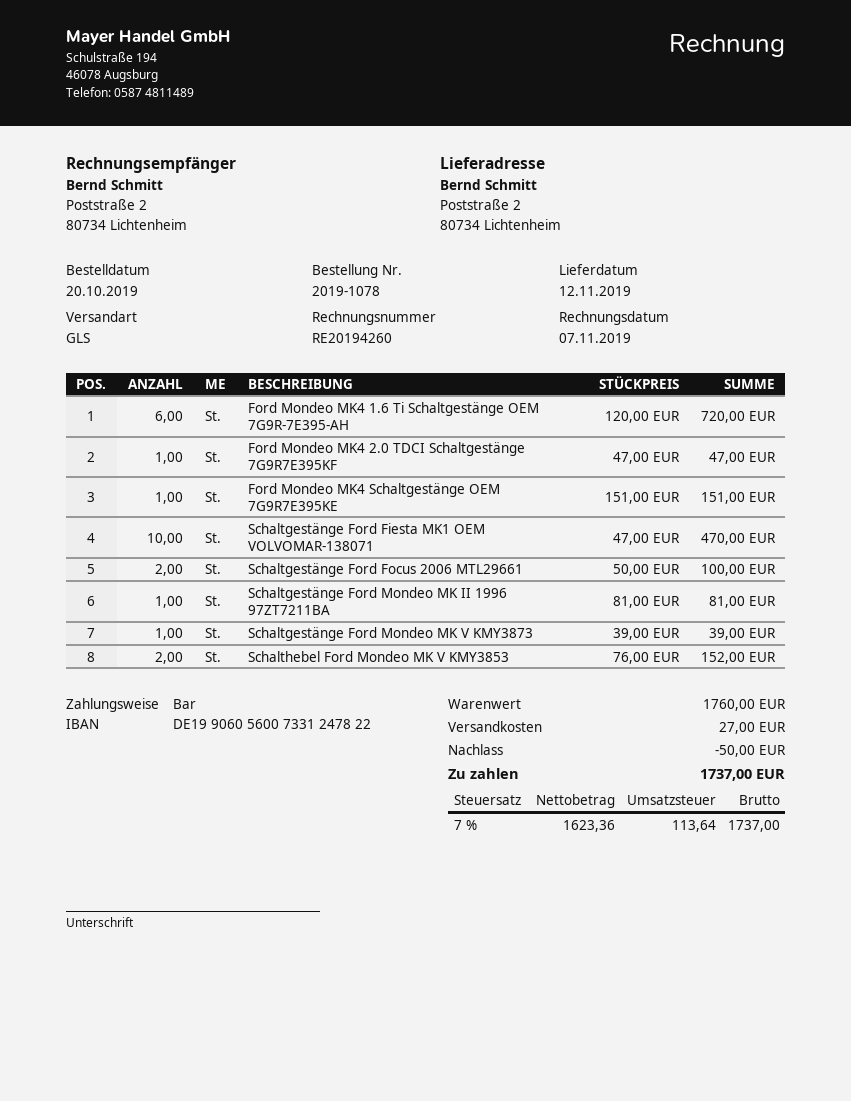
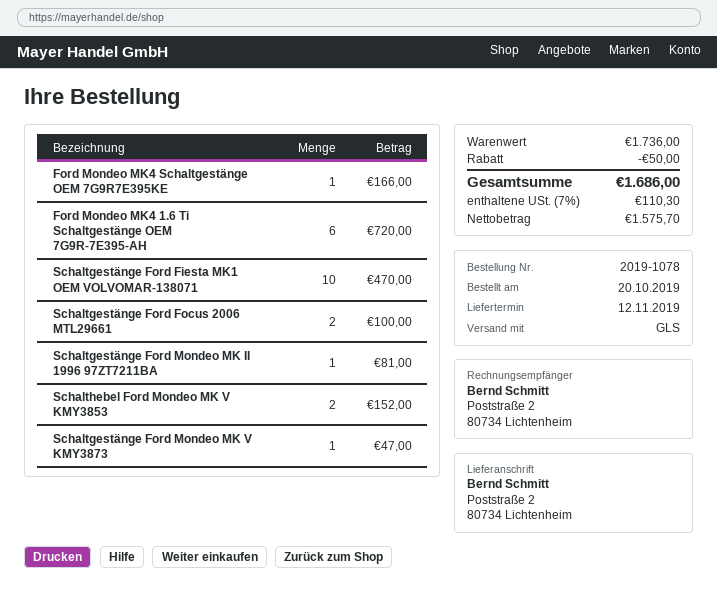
Ford Mondeo MK4 2.0 TDCI Schaltgestänge 7G9R7E395KF: 1 for 47.00 -> none
Ford Mondeo MK4 Schaltgestänge OEM 7G9R7E395KE: 1 for 151.00 -> 1 for 166.00
Schaltgestänge Ford Mondeo MK V KMY3873: 1 for 39.00 -> 1 for 47.00
subtotal: 1760.00 -> 1736.00
shipping: 27.00 -> none
net: 1623.36 -> 1575.70
tax: 7% = 113.64 -> 7% = 110.30
total: 1737.00 -> 1686.00

